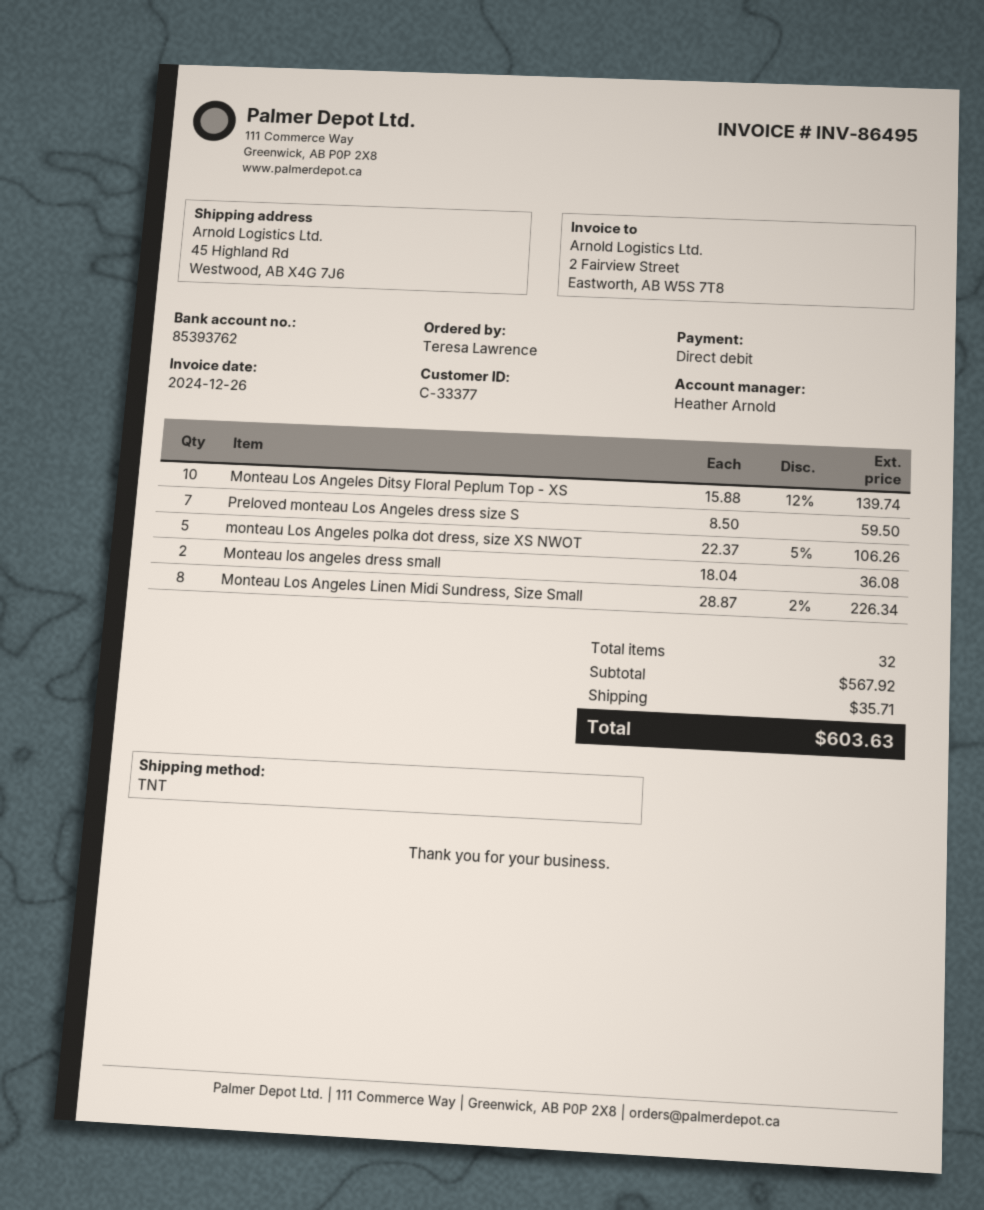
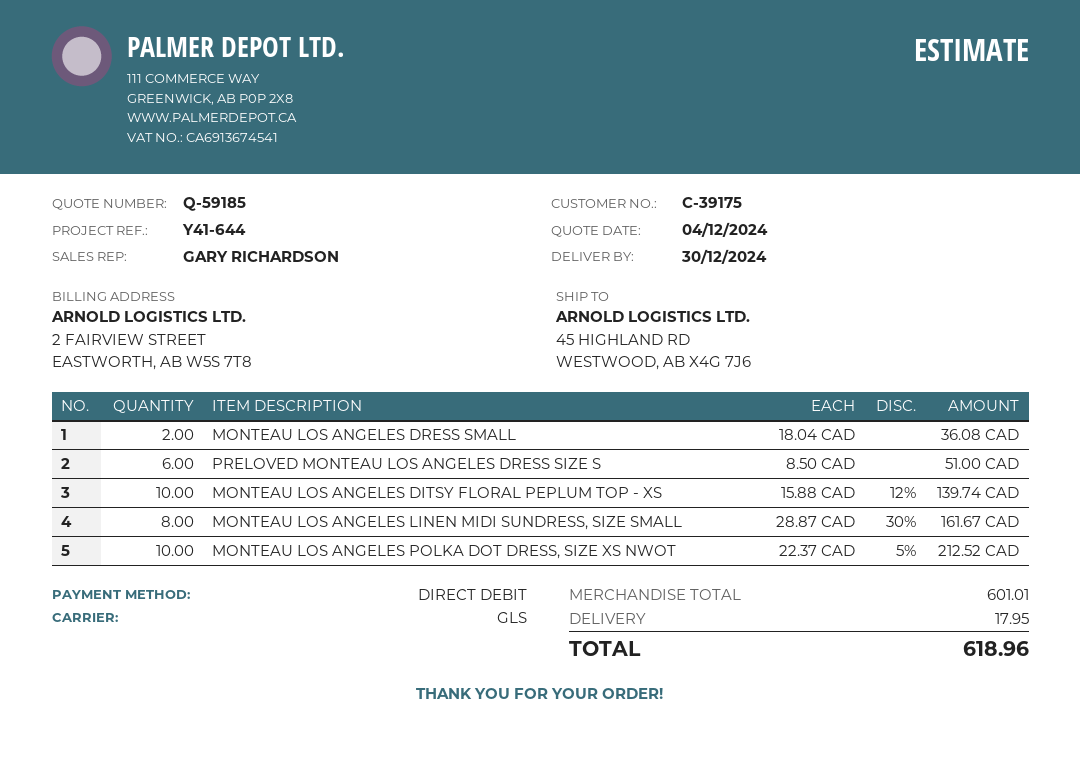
customer number: C-33377 -> C-39175
sales rep: Heather Arnold -> GARY RICHARDSON
shipping method: TNT -> GLS
Preloved monteau Los Angeles dress size S: 7 x 8.50 = 59.50 -> 6 x 8.50 = 51.00
monteau Los Angeles polka dot dress, size XS NWOT: 5 x 22.37 - 5% = 106.26 -> 10 x 22.37 - 5% = 212.52
Monteau Los Angeles Linen Midi Sundress, Size Small: 8 x 28.87 - 2% = 226.34 -> 8 x 28.87 - 30% = 161.67
subtotal: 567.92 -> 601.01
shipping: 35.71 -> 17.95
total: 603.63 -> 618.96

